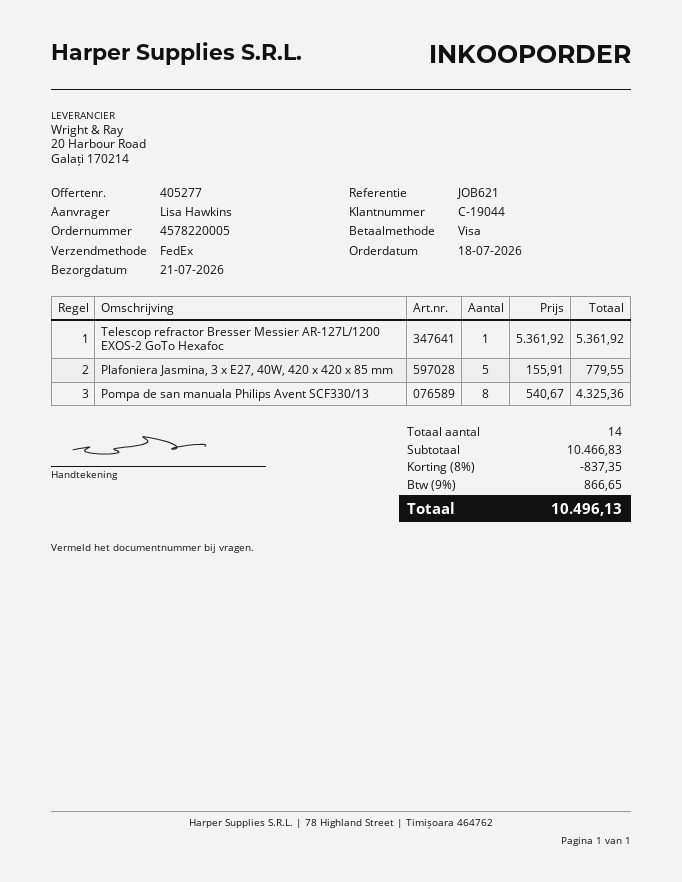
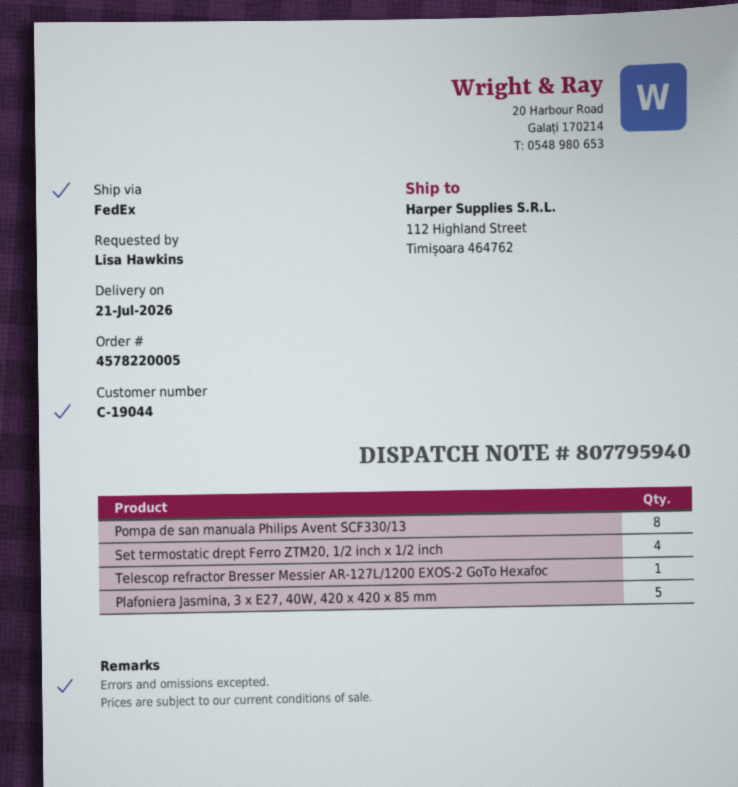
Set termostatic drept Ferro ZTM20, 1/2 inch x 1/2 inch: none -> 4

